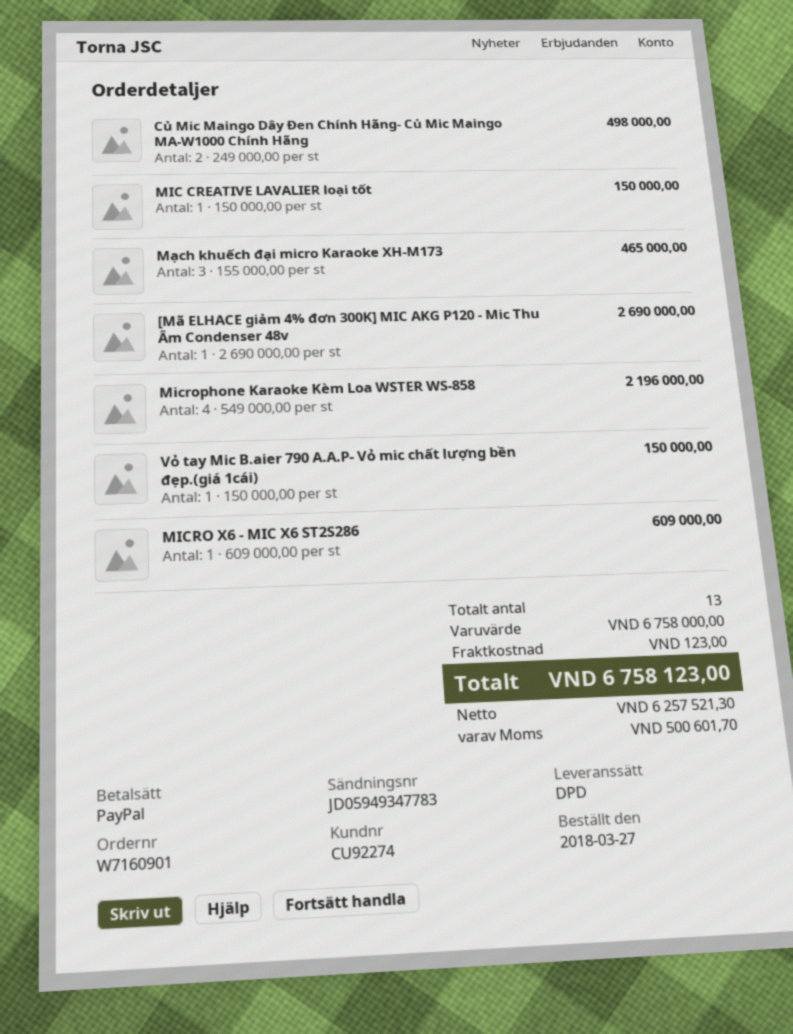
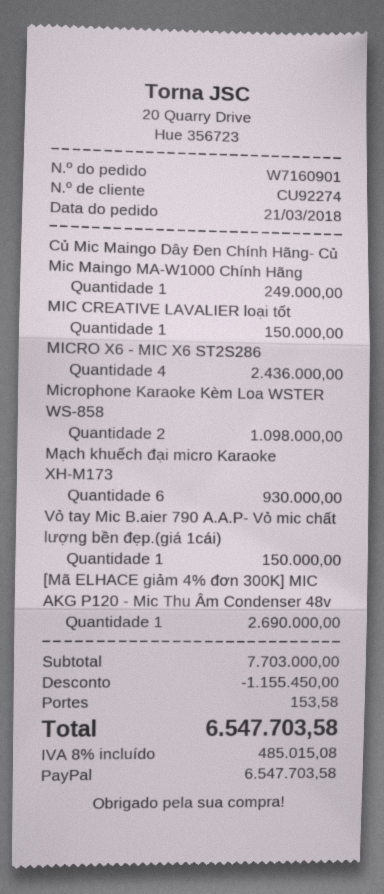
order date: 2018-03-27 -> 2018-03-21
Củ Mic Maingo Dây Đen Chính Hãng- Củ Mic Maingo MA-W1000 Chính Hãng: 2 for 498000.00 -> 1 for 249000.00
Mạch khuếch đại micro Karaoke XH-M173: 3 for 465000.00 -> 6 for 930000.00
Microphone Karaoke Kèm Loa WSTER WS-858: 4 for 2196000.00 -> 2 for 1098000.00
MICRO X6 - MIC X6 ST2S286: 1 for 609000.00 -> 4 for 2436000.00
subtotal: 6758000.00 -> 7703000.00
discount: none -> 1155450.00
shipping: 123.00 -> 153.58
tax: 500601.70 -> 485015.08
total: 6758123.00 -> 6547703.58

